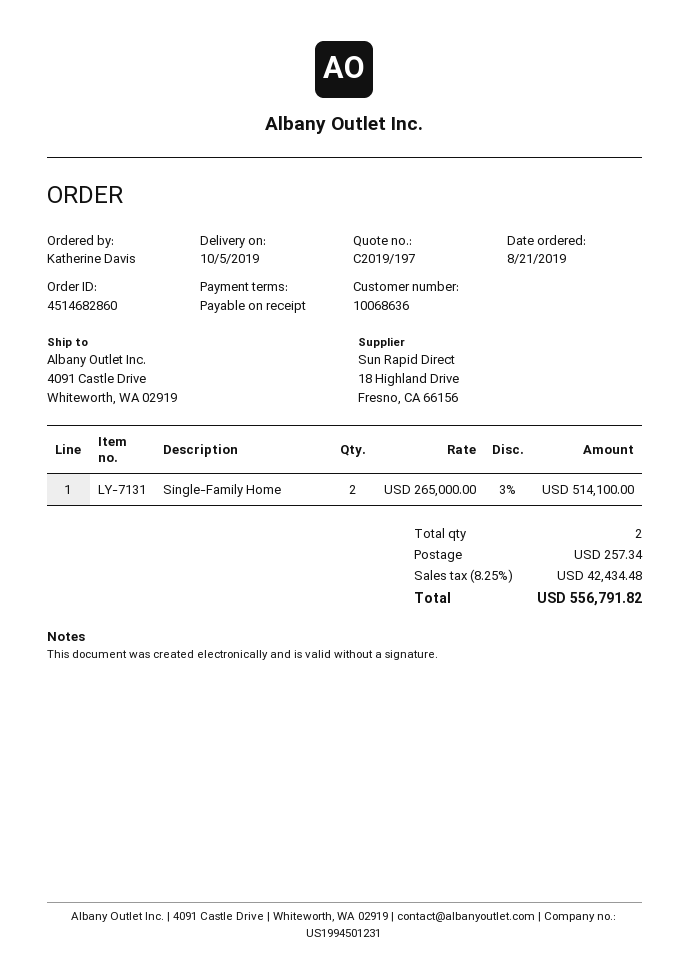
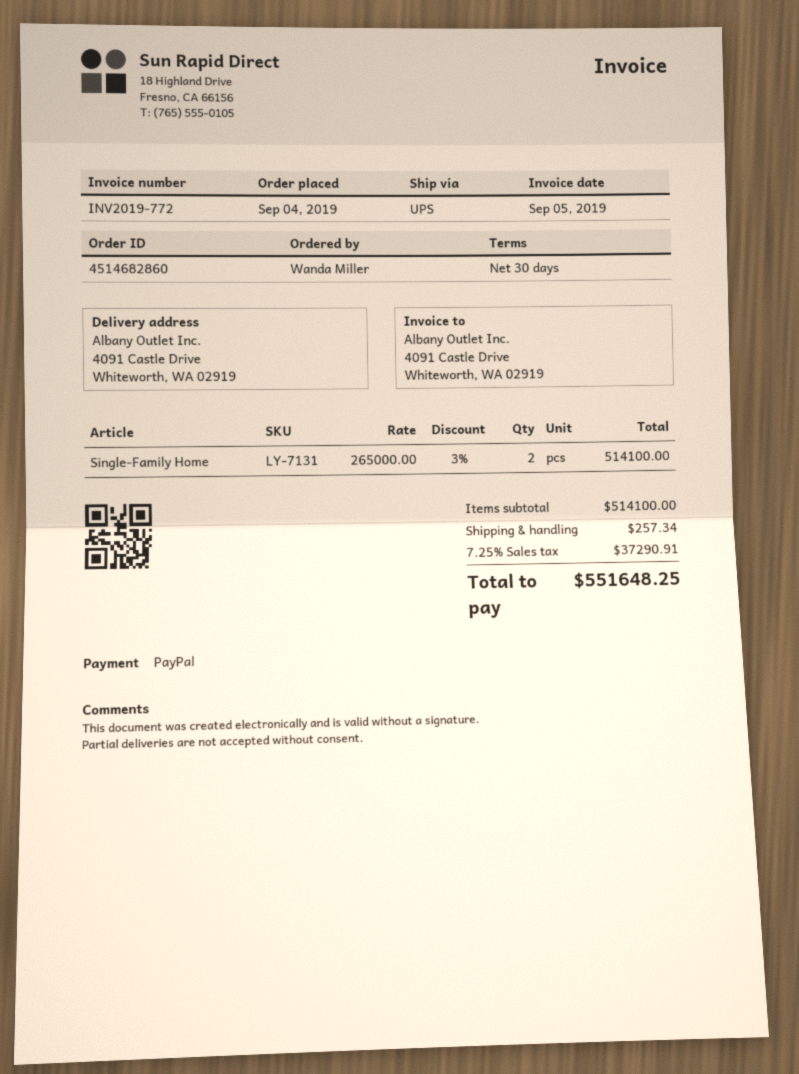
order date: 2019-08-21 -> 2019-09-04
payment terms: on receipt -> 30 days
ordered by: Katherine Davis -> Wanda Miller
tax: 8.25% = 42434.48 -> 7.25% = 37290.91
total: 556791.82 -> 551648.25

